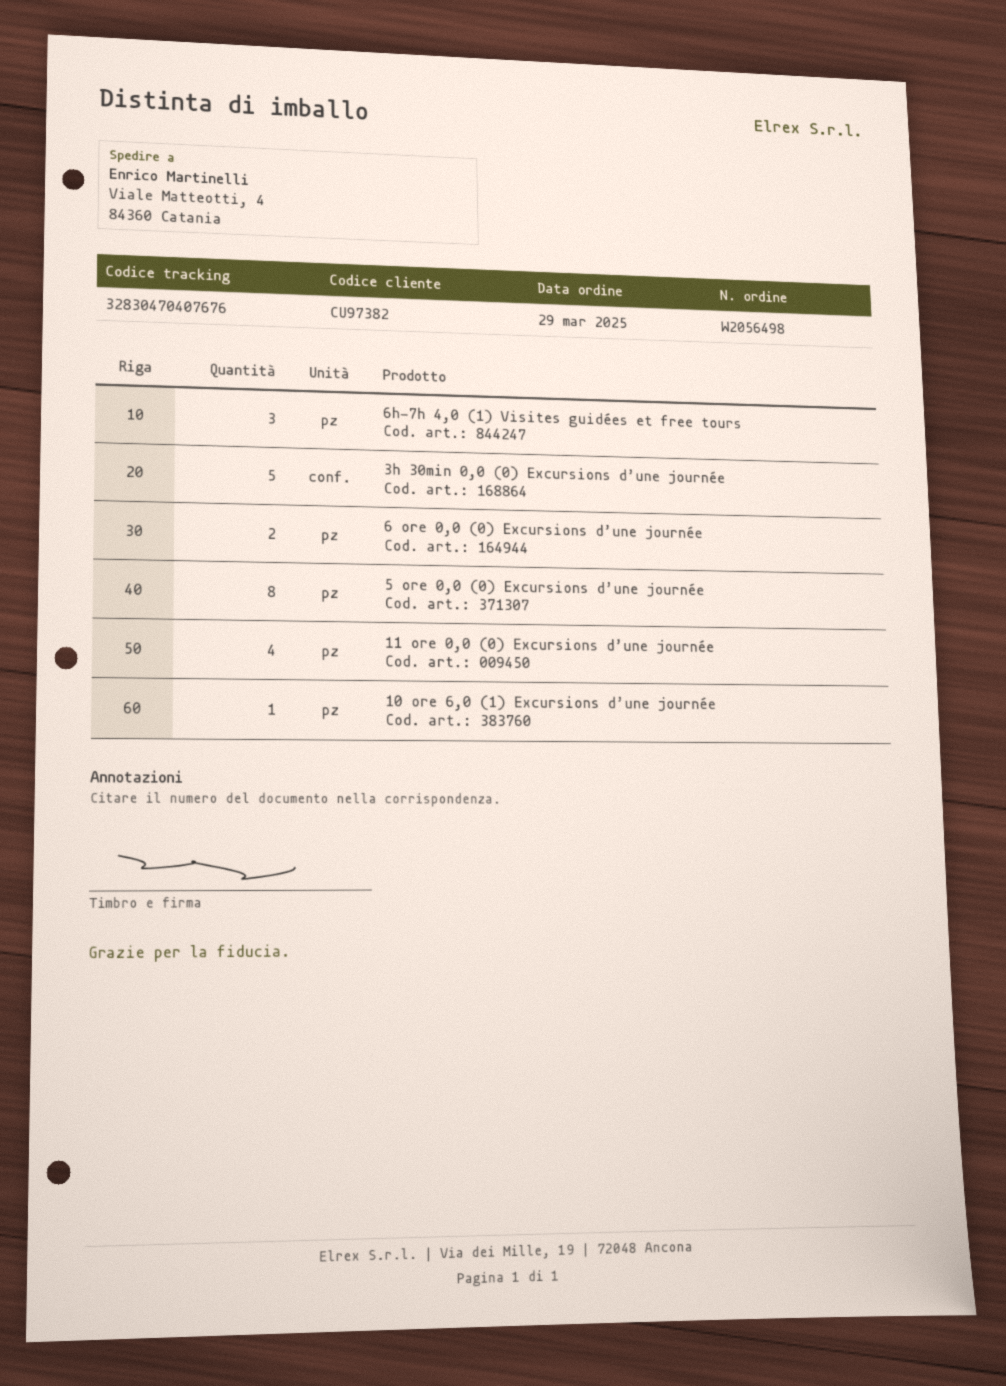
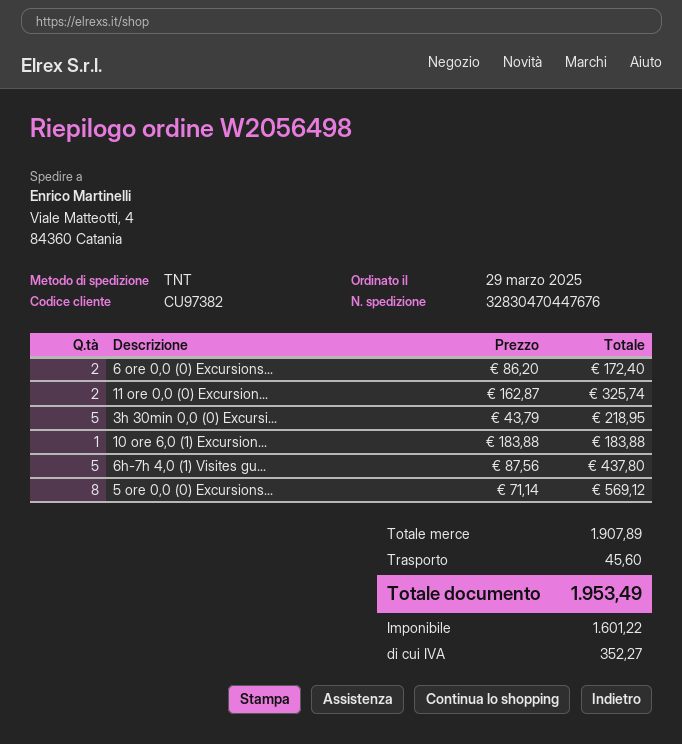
tracking number: 32830470407676 -> 32830470447676
6h-7h 4,0 (1) Visites guidées et free tours: 3 -> 5
11 ore 0,0 (0) Excursions d’une journée: 4 -> 2

